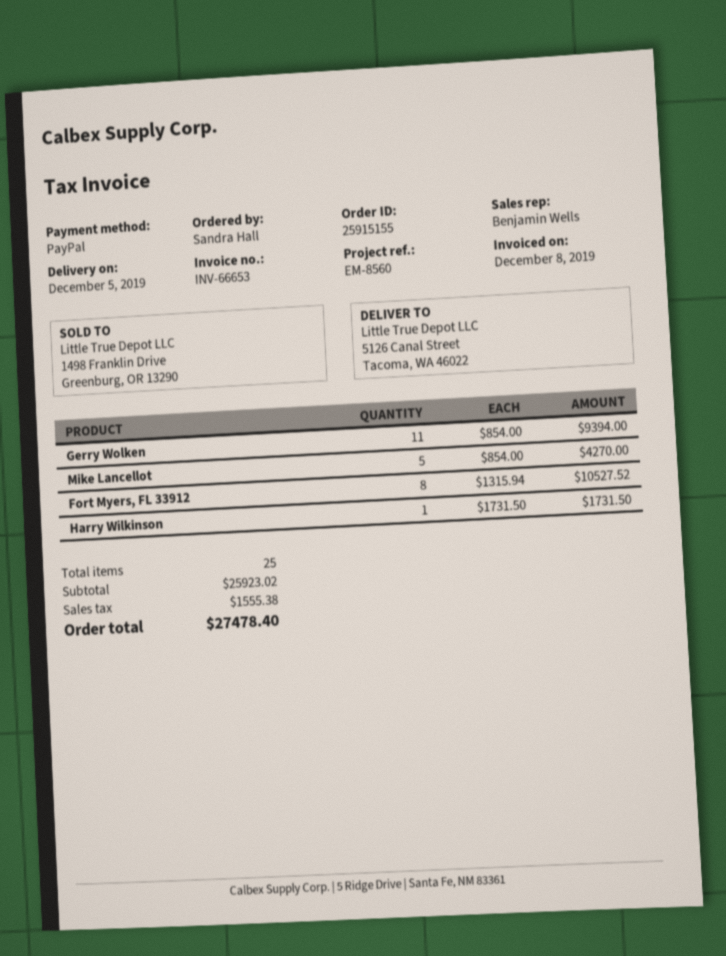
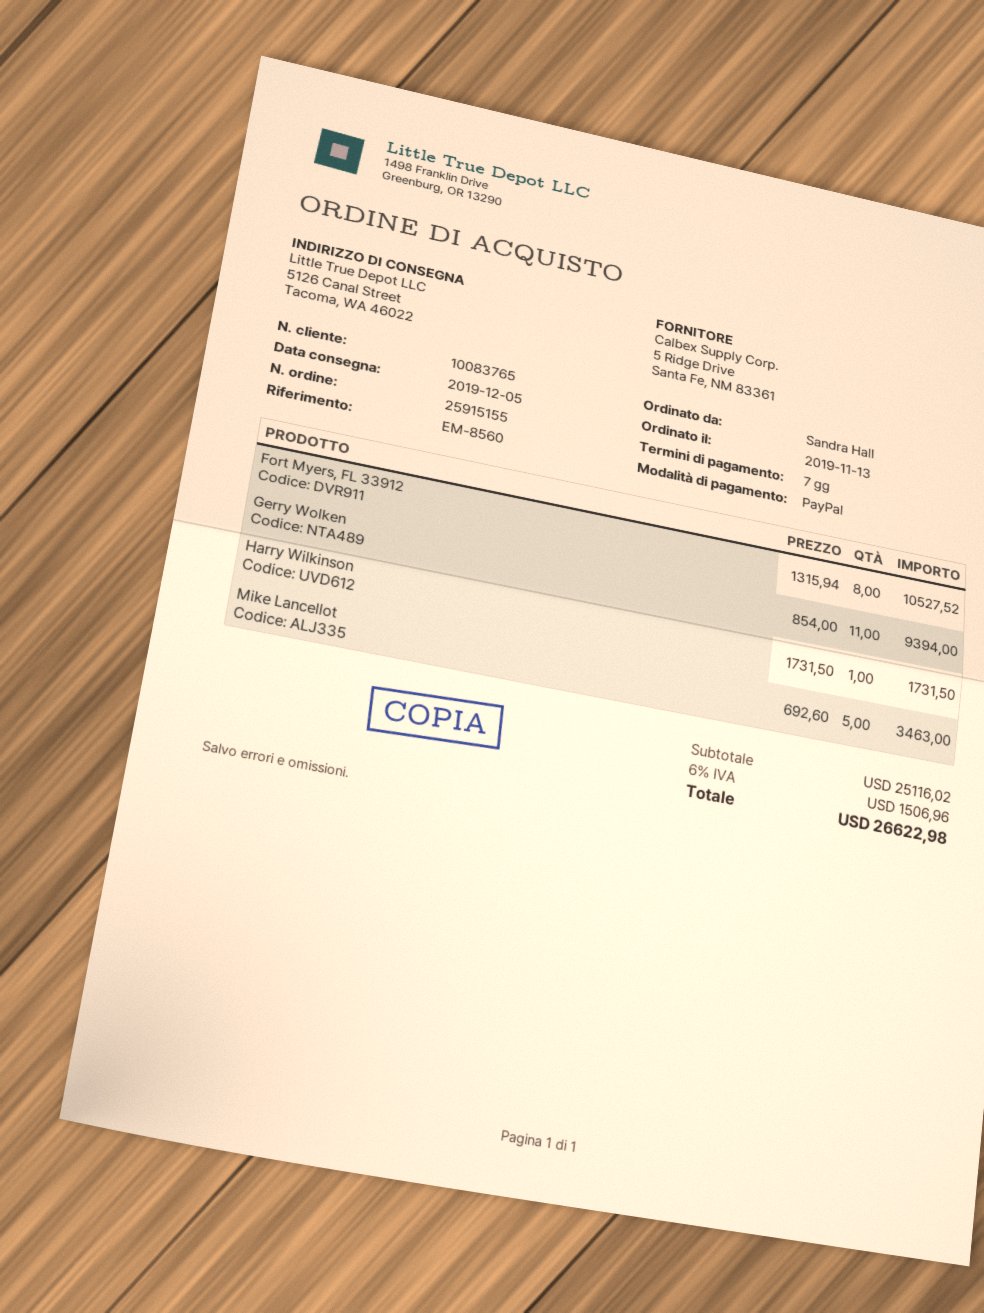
Mike Lancellot: 5 x 854.00 = 4270.00 -> 5 x 692.60 = 3463.00
subtotal: 25923.02 -> 25116.02
tax: 1555.38 -> 1506.96
total: 27478.40 -> 26622.98

